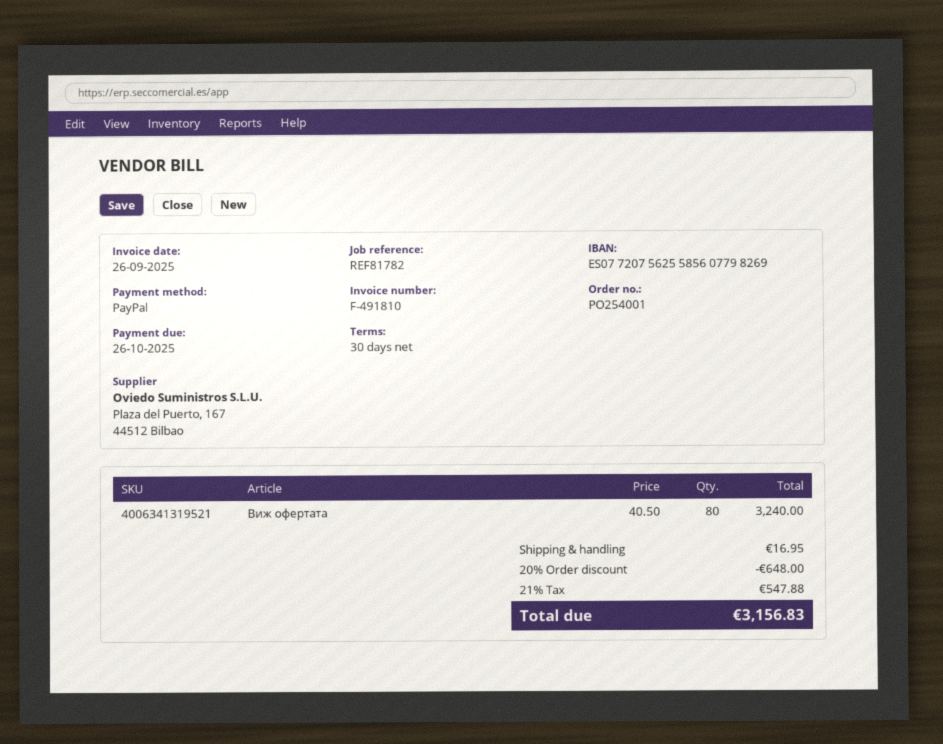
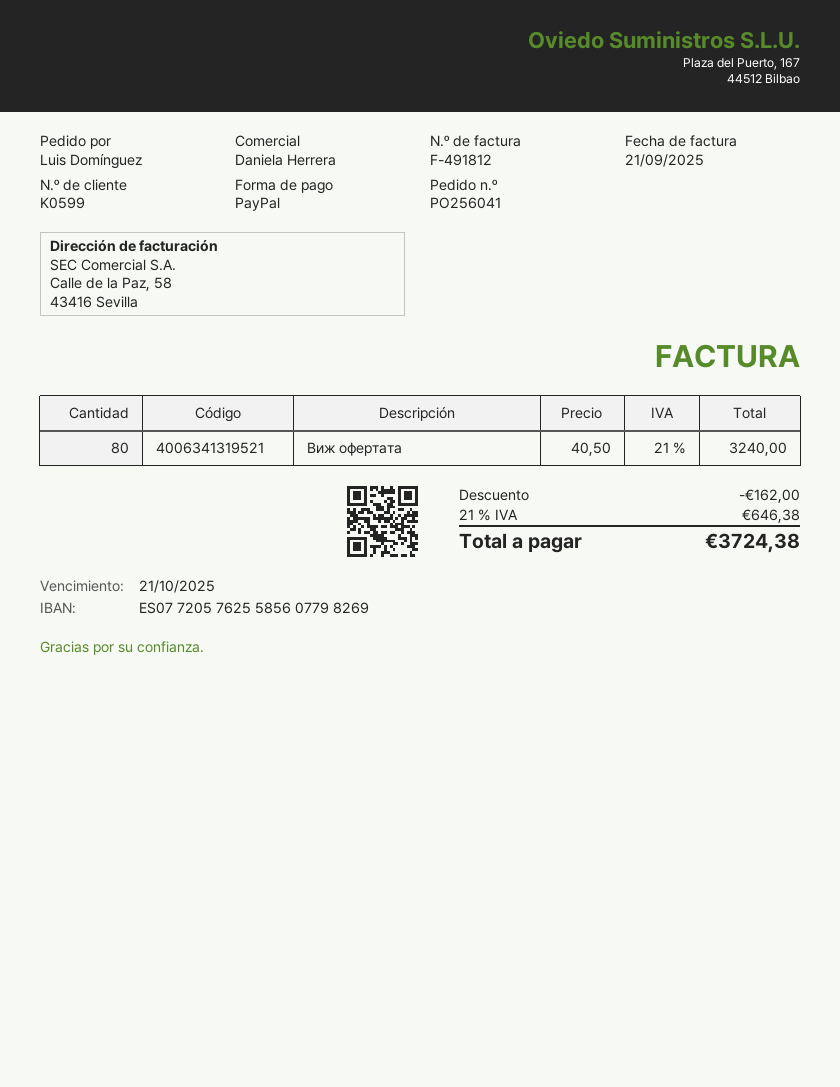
order number: PO254001 -> PO256041
invoice number: F-491810 -> F-491812
invoice date: 2025-09-26 -> 2025-09-21
due date: 2025-10-26 -> 2025-10-21
bank account: ES0772075625585607798269 -> ES0772057625585607798269
discount: 648.00 -> 162.00
shipping: 16.95 -> none
tax: 21% = 547.88 -> 21% = 646.38
total: 3156.83 -> 3724.38

